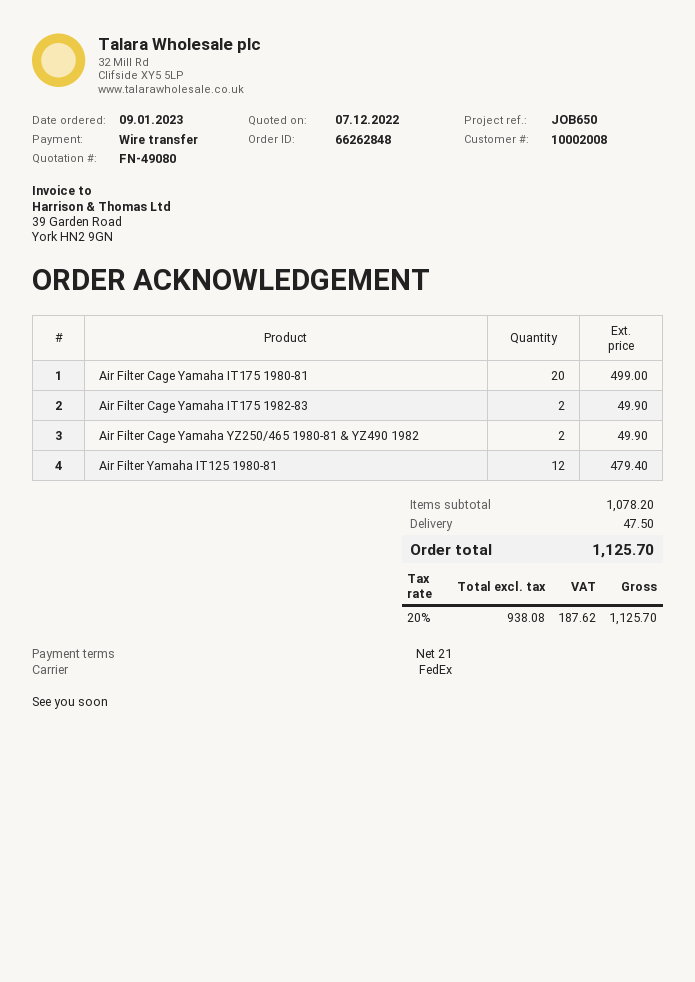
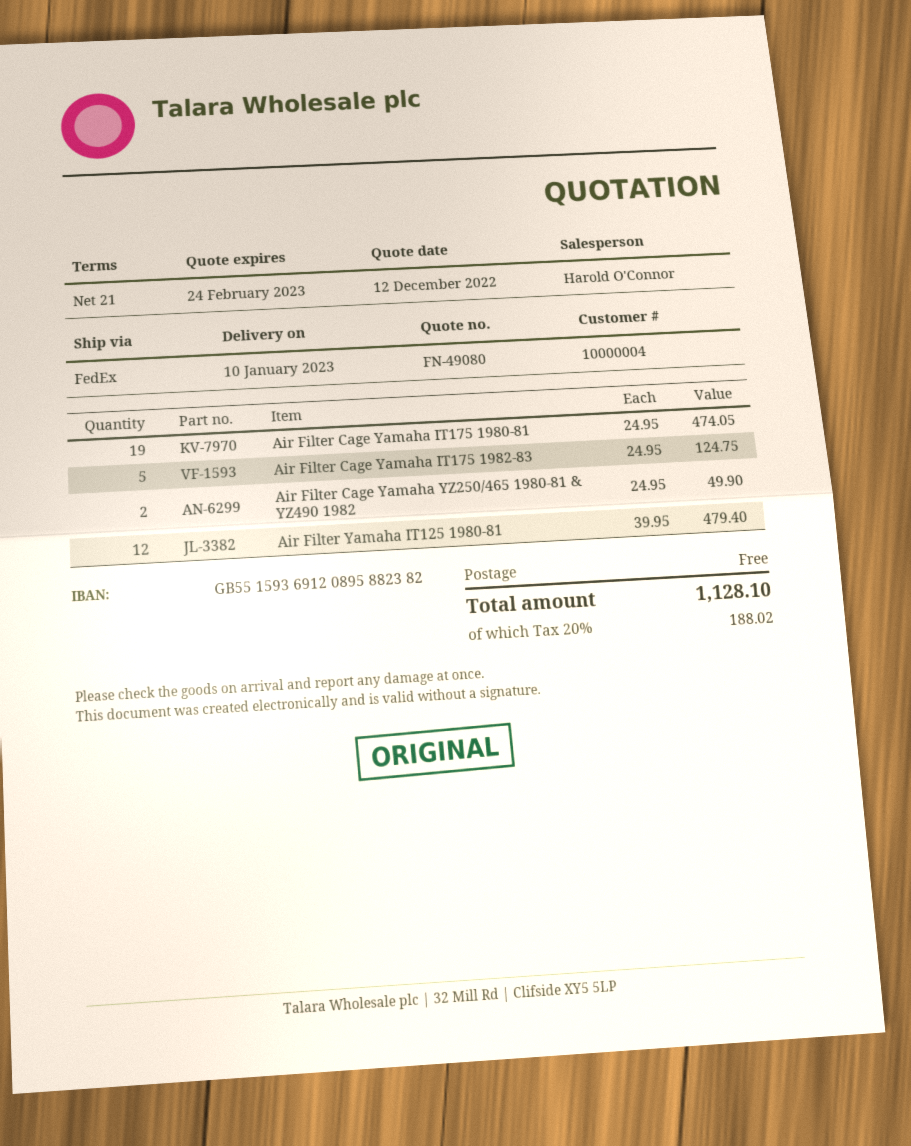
quote date: 2022-12-07 -> 2022-12-12
customer number: 10002008 -> 10000004
Air Filter Cage Yamaha IT175 1980-81: 20 for 499.00 -> 19 for 474.05
Air Filter Cage Yamaha IT175 1982-83: 2 for 49.90 -> 5 for 124.75
shipping: 47.50 -> 0.00
tax: 20% = 187.62 -> 20% = 188.02
total: 1125.70 -> 1128.10

